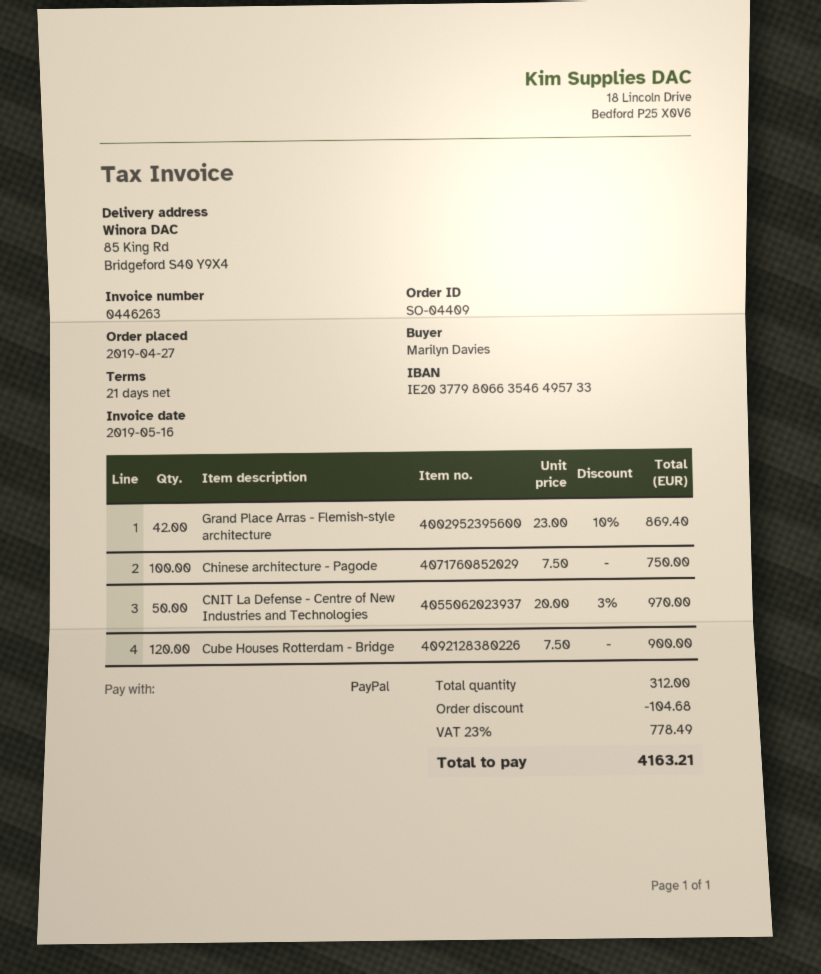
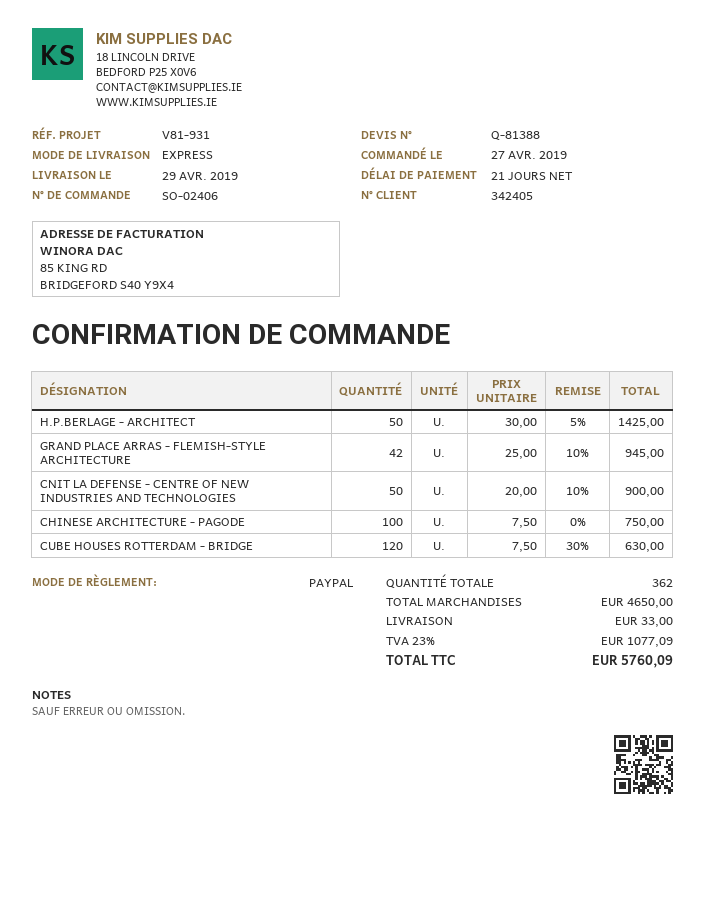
order number: SO-04409 -> SO-02406
Grand Place Arras - Flemish-style architecture: 42 x 23.00 - 10% = 869.40 -> 42 x 25.00 - 10% = 945.00
CNIT La Defense - Centre of New Industries and Technologies: 50 x 20.00 - 3% = 970.00 -> 50 x 20.00 - 10% = 900.00
Cube Houses Rotterdam - Bridge: 120 x 7.50 = 900.00 -> 120 x 7.50 - 30% = 630.00
H.P.BERLAGE - ARCHITECT: none -> 50 x 30.00 - 5% = 1425.00
total quantity: 312 -> 362
discount: 104.68 -> none
shipping: none -> 33.00
tax: 23% = 778.49 -> 23% = 1077.09
total: 4163.21 -> 5760.09

